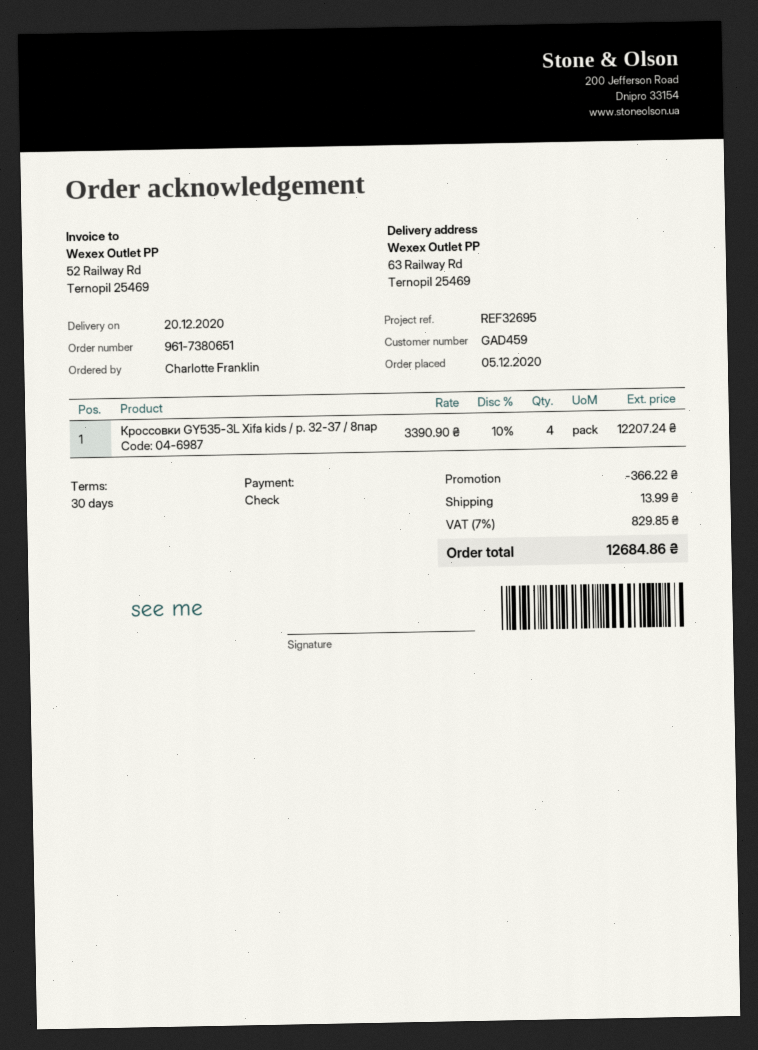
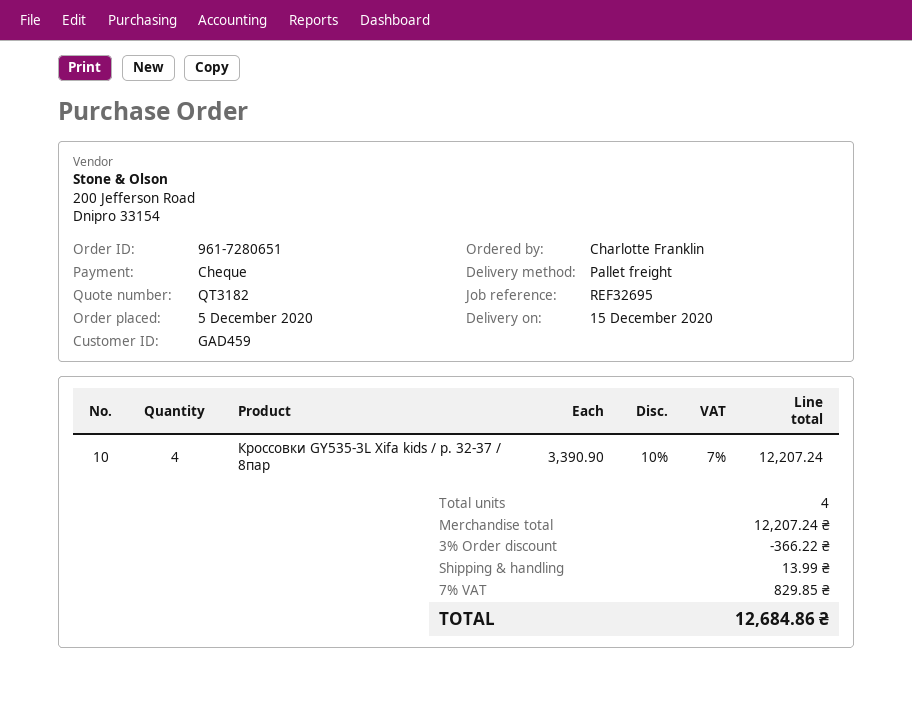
order number: 961-7380651 -> 961-7280651
delivery date: 2020-12-20 -> 2020-12-15

